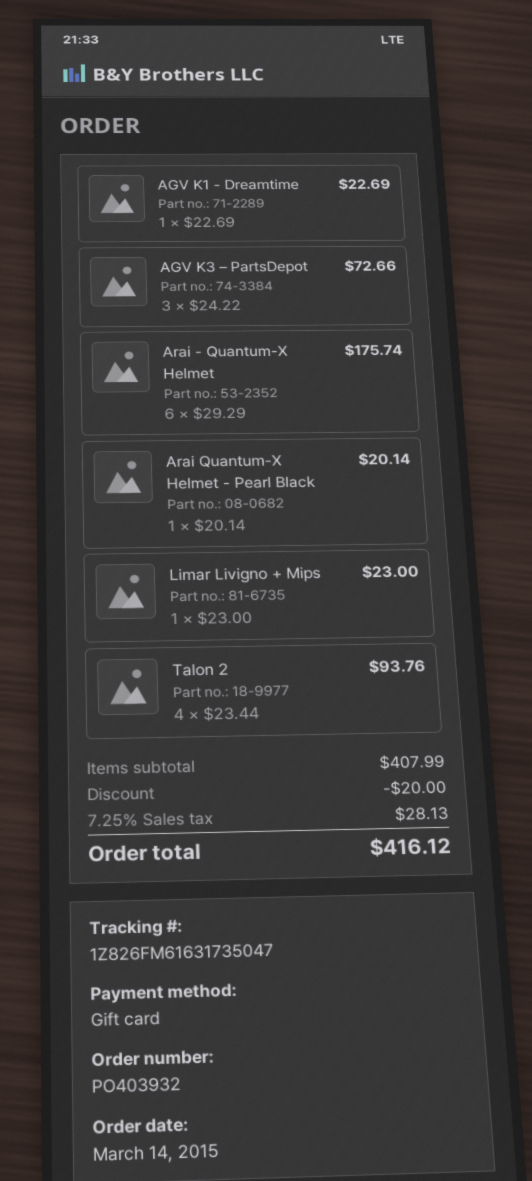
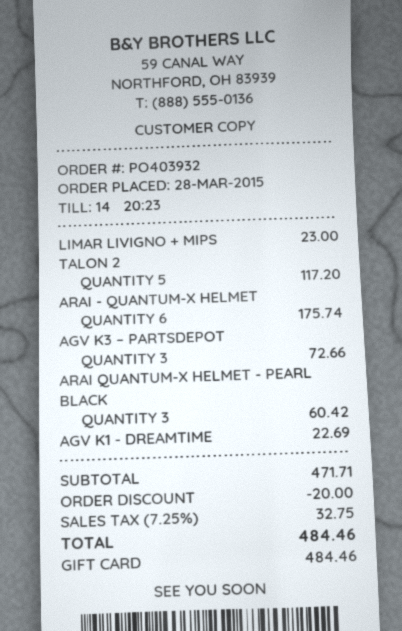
order date: 2015-03-14 -> 2015-03-28
Arai Quantum-X Helmet - Pearl Black: 1 for 20.14 -> 3 for 60.42
Talon 2: 4 for 93.76 -> 5 for 117.20
subtotal: 407.99 -> 471.71
tax: 7.25% = 28.13 -> 7.25% = 32.75
total: 416.12 -> 484.46

